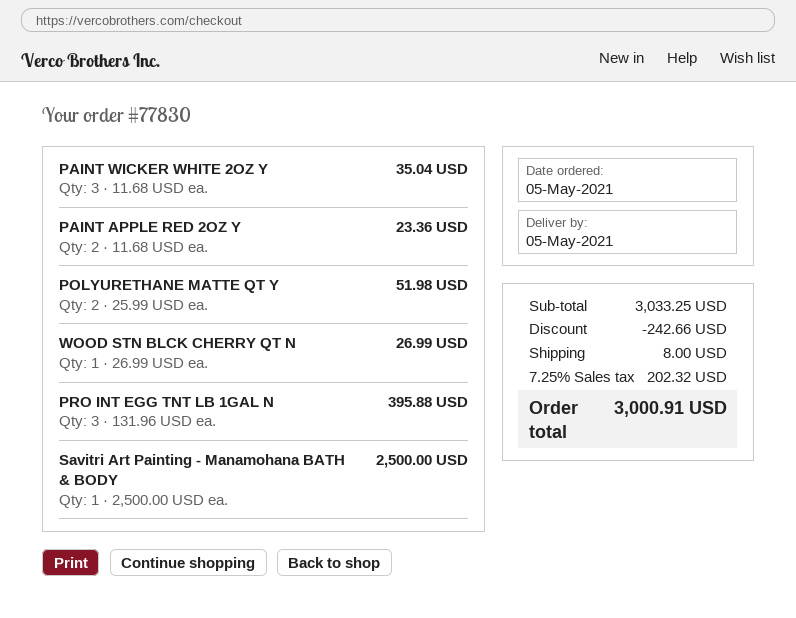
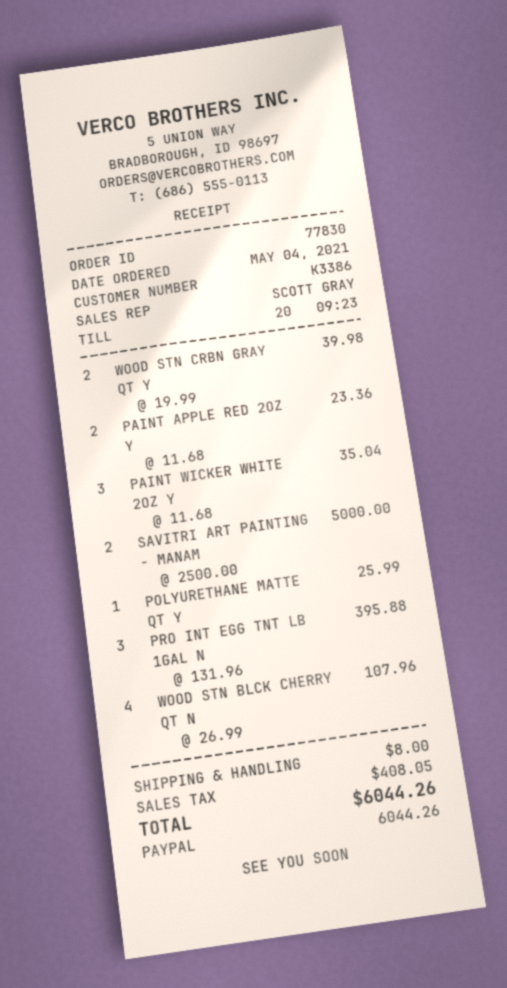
order date: 2021-05-05 -> 2021-05-04
POLYURETHANE MATTE QT Y: 2 x 25.99 = 51.98 -> 1 x 25.99 = 25.99
WOOD STN BLCK CHERRY QT N: 1 x 26.99 = 26.99 -> 4 x 26.99 = 107.96
Savitri Art Painting - Manamohana BATH & BODY: 1 x 2500.00 = 2500.00 -> 2 x 2500.00 = 5000.00
WOOD STN CRBN GRAY QT Y: none -> 2 x 19.99 = 39.98
discount: 242.66 -> none
tax: 202.32 -> 408.05
total: 3000.91 -> 6044.26

